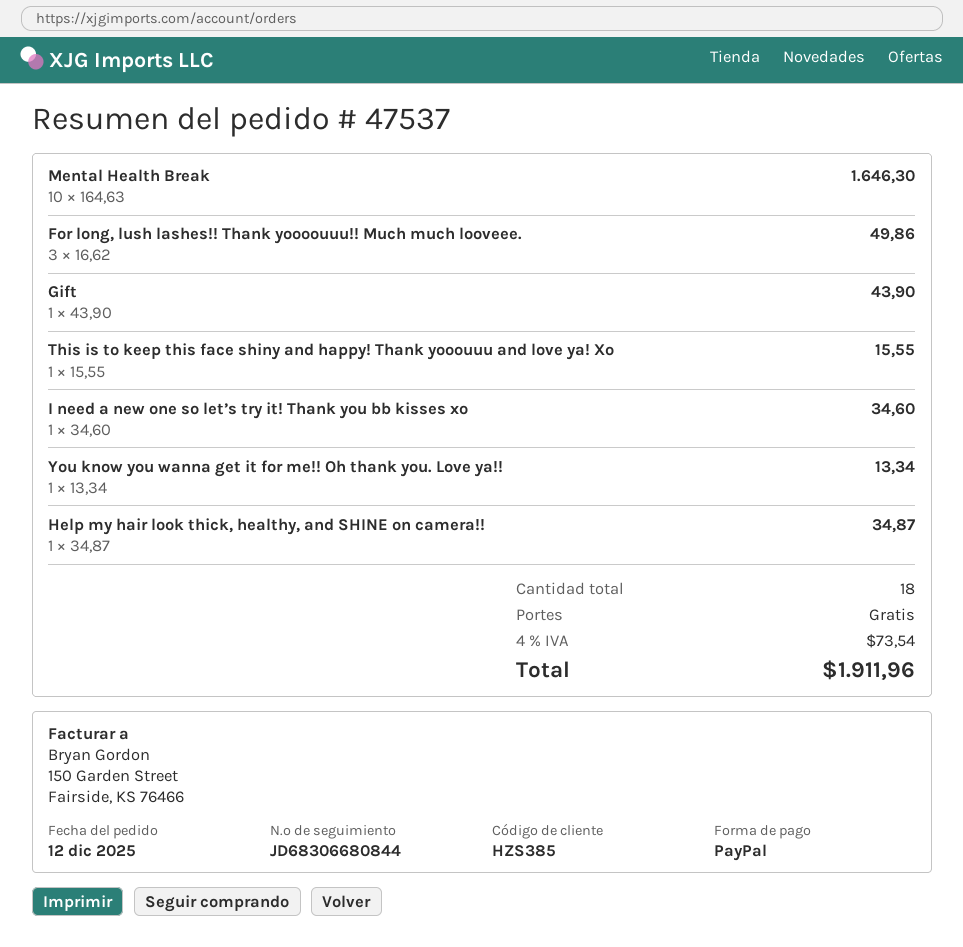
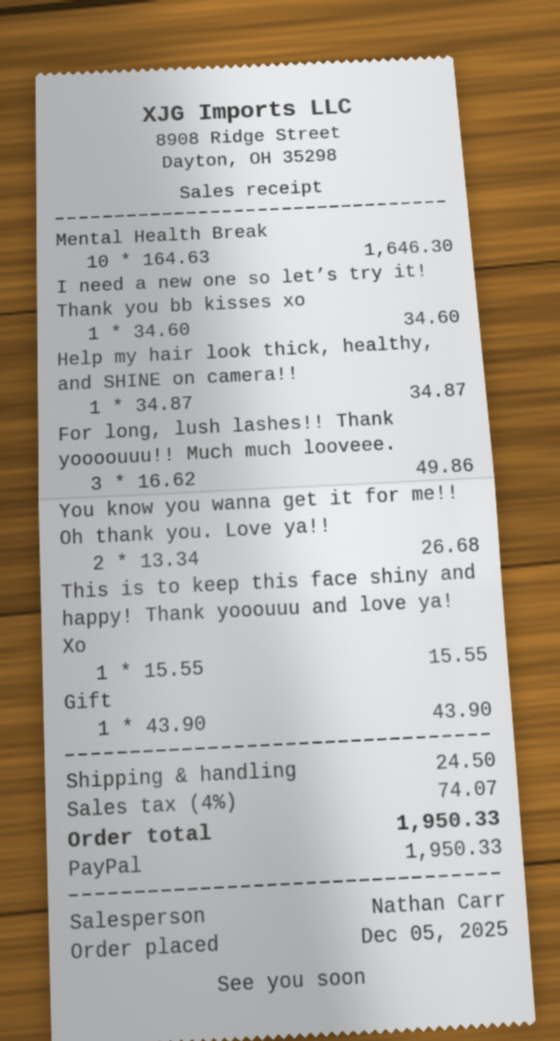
order date: 2025-12-12 -> 2025-12-05
You know you wanna get it for me!! Oh thank you. Love ya!!: 1 x 13.34 = 13.34 -> 2 x 13.34 = 26.68
shipping: 0.00 -> 24.50
tax: 4% = 73.54 -> 4% = 74.07
total: 1911.96 -> 1950.33

